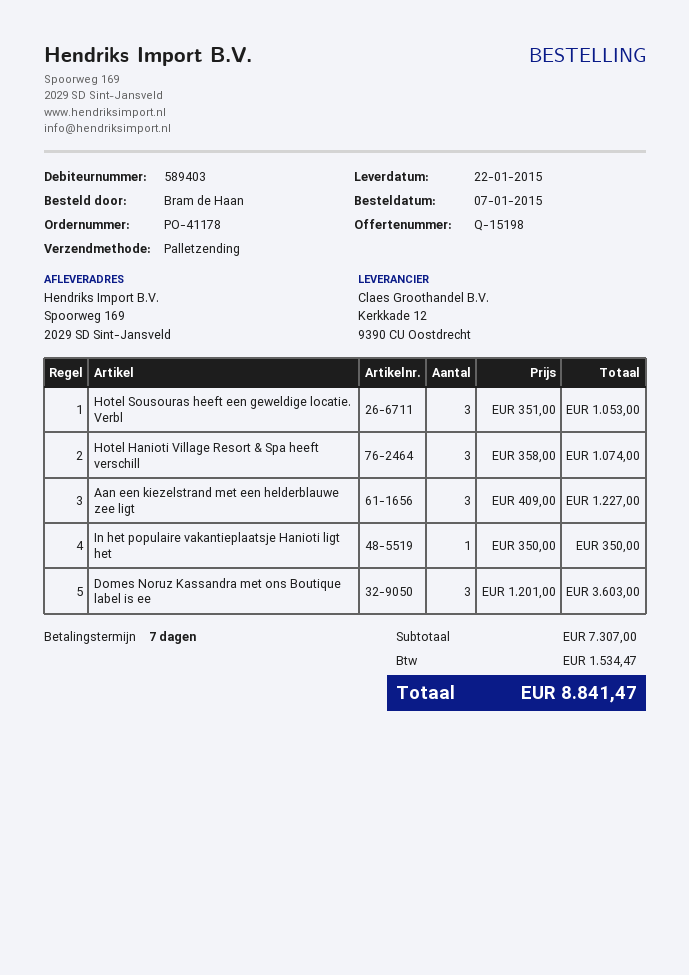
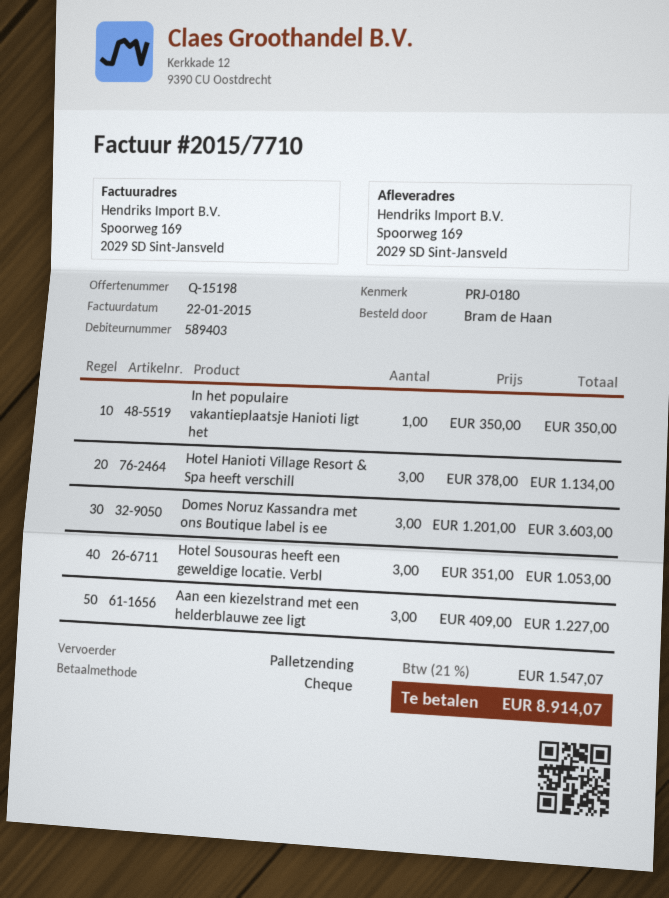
Hotel Hanioti Village Resort & Spa heeft verschill: 3 x 358.00 = 1074.00 -> 3 x 378.00 = 1134.00
tax: 1534.47 -> 1547.07
total: 8841.47 -> 8914.07

